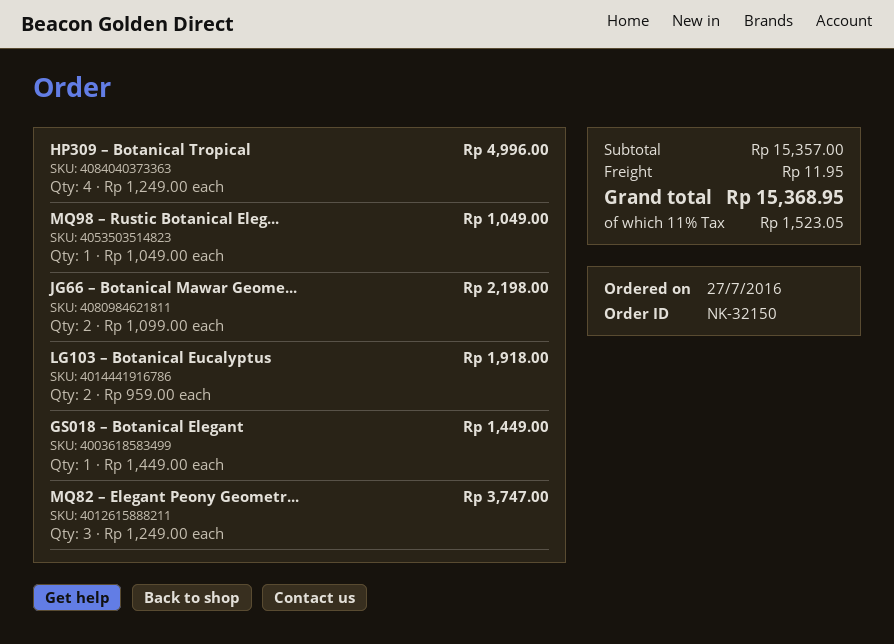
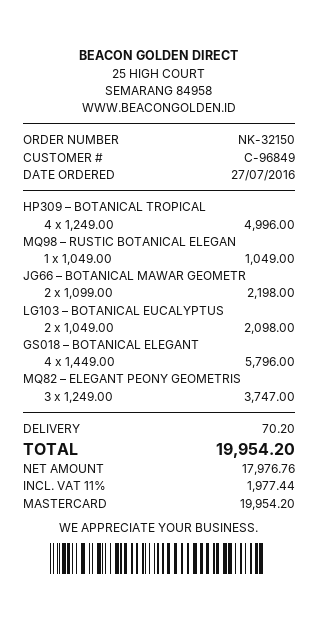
LG103 – Botanical Eucalyptus: 2 x 959.00 = 1918.00 -> 2 x 1049.00 = 2098.00
GS018 – Botanical Elegant: 1 x 1449.00 = 1449.00 -> 4 x 1449.00 = 5796.00
shipping: 11.95 -> 70.20
tax: 11% = 1523.05 -> 11% = 1977.44
total: 15368.95 -> 19954.20

